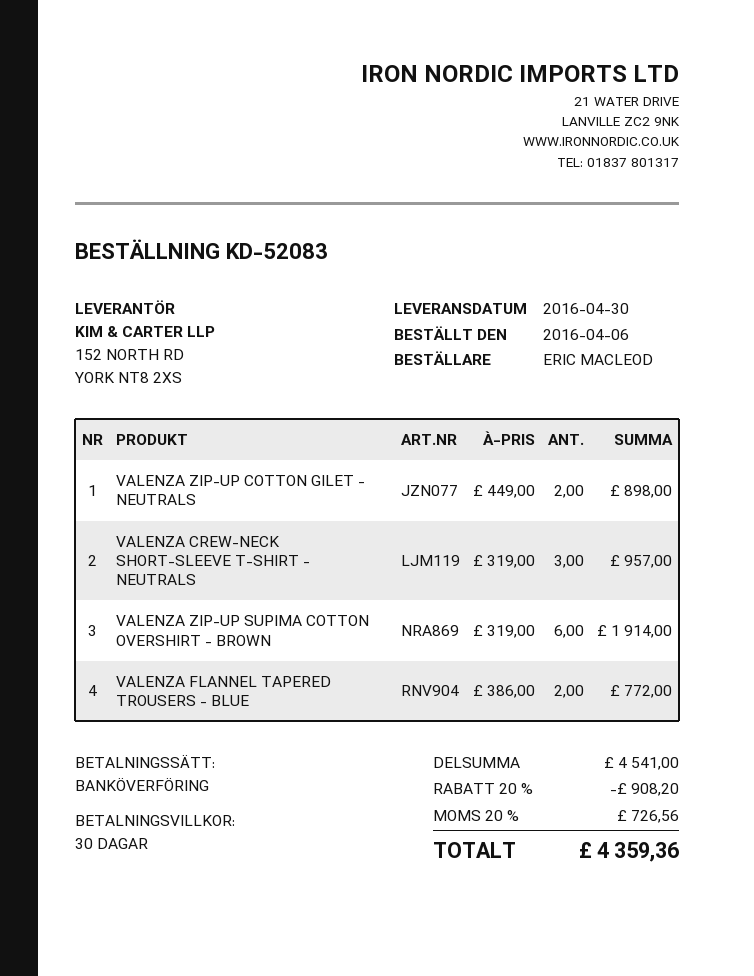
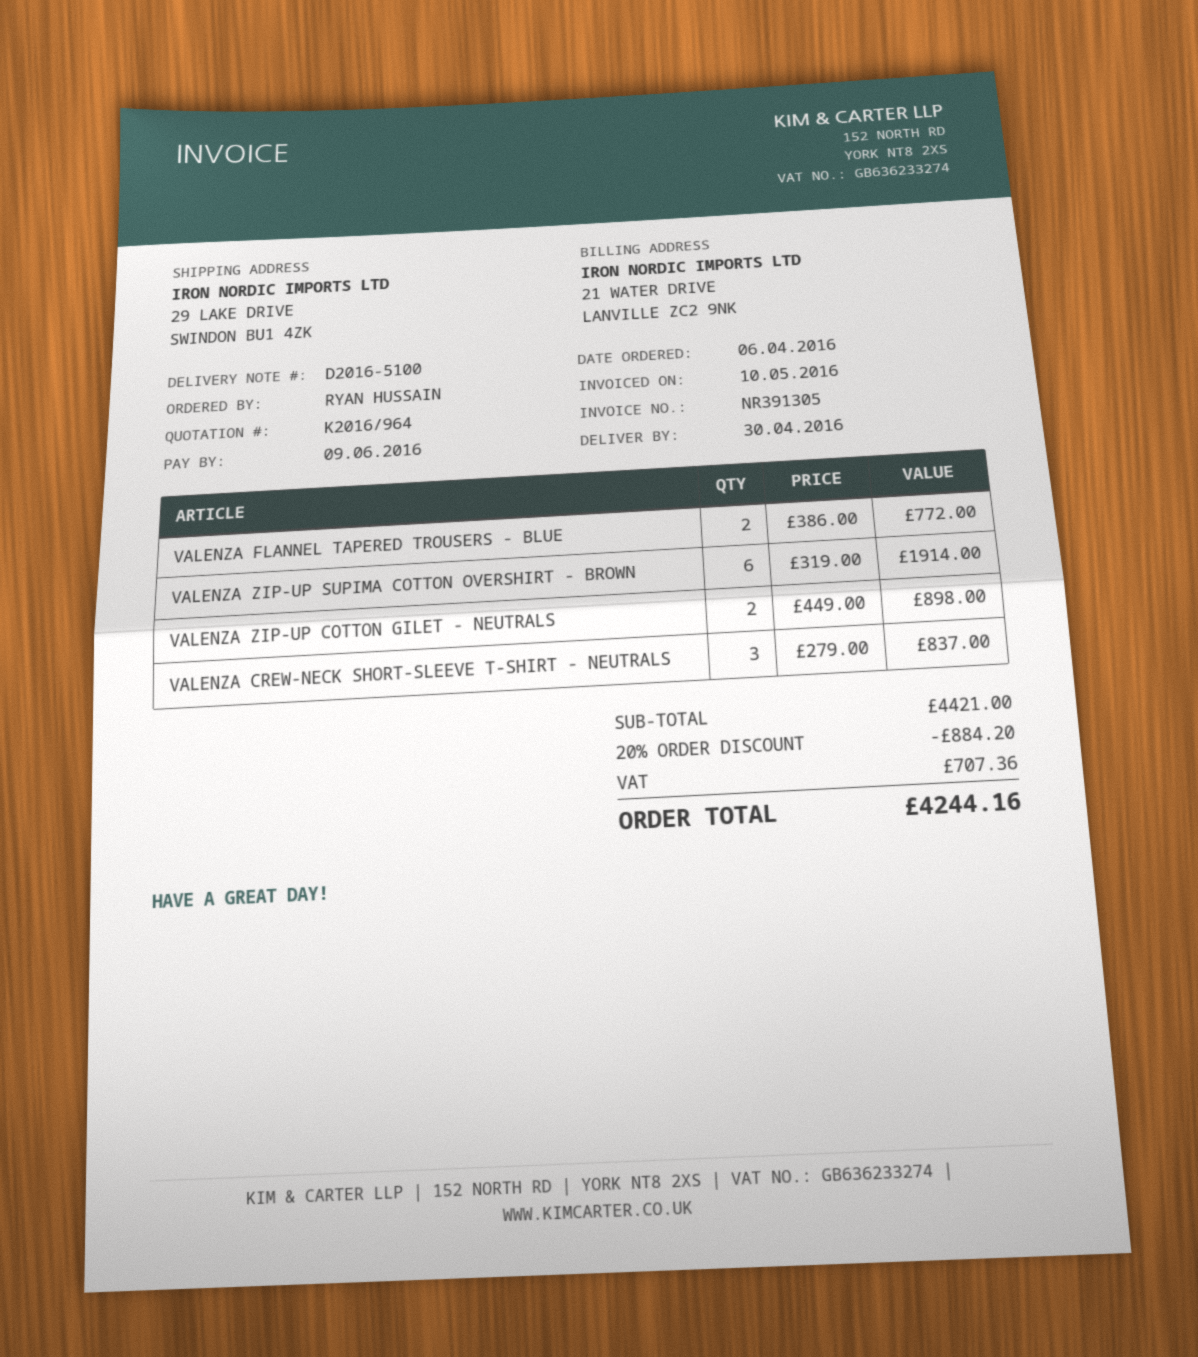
ordered by: ERIC MACLEOD -> RYAN HUSSAIN
VALENZA CREW-NECK SHORT-SLEEVE T-SHIRT - NEUTRALS: 3 x 319.00 = 957.00 -> 3 x 279.00 = 837.00
subtotal: 4541.00 -> 4421.00
discount: 20% = 908.20 -> 20% = 884.20
tax: 726.56 -> 707.36
total: 4359.36 -> 4244.16

